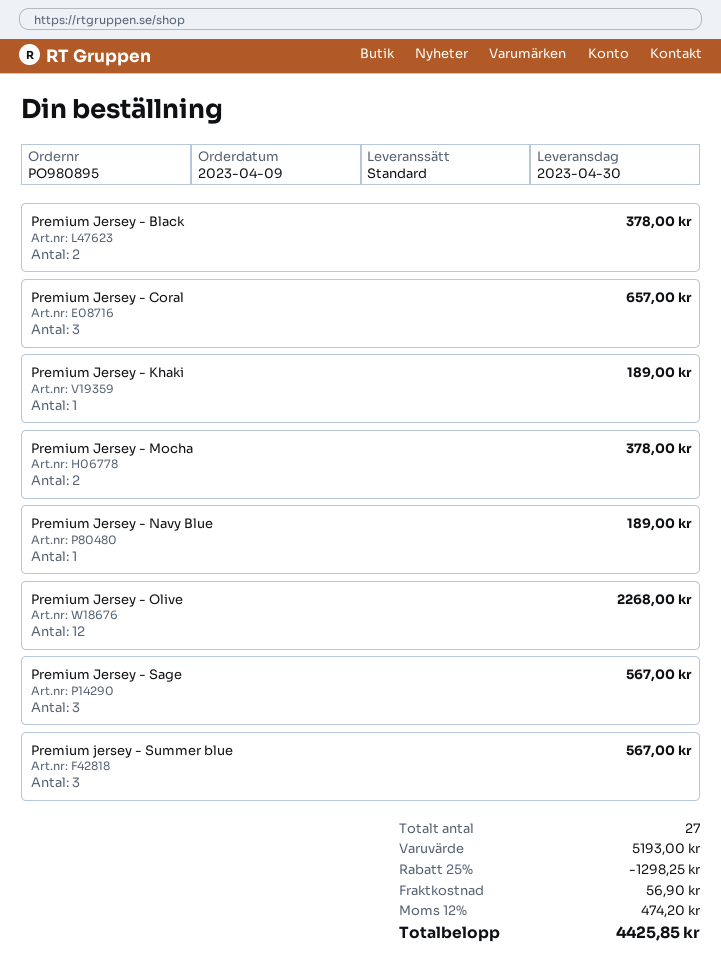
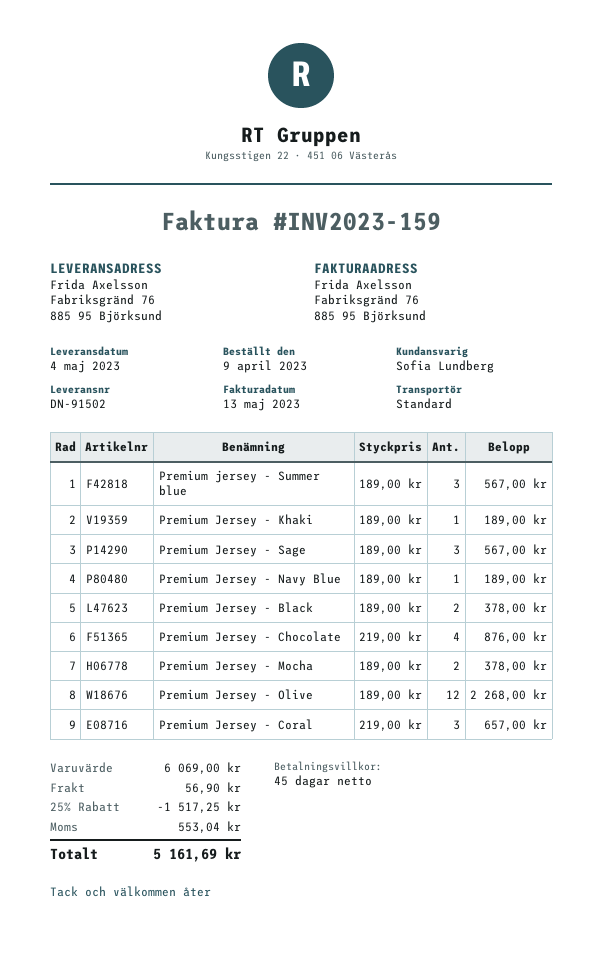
delivery date: 2023-04-30 -> 2023-05-04
Premium Jersey - Chocolate: none -> 4 for 876.00
subtotal: 5193.00 -> 6069.00
discount: 25% = 1298.25 -> 25% = 1517.25
tax: 474.20 -> 553.04
total: 4425.85 -> 5161.69

